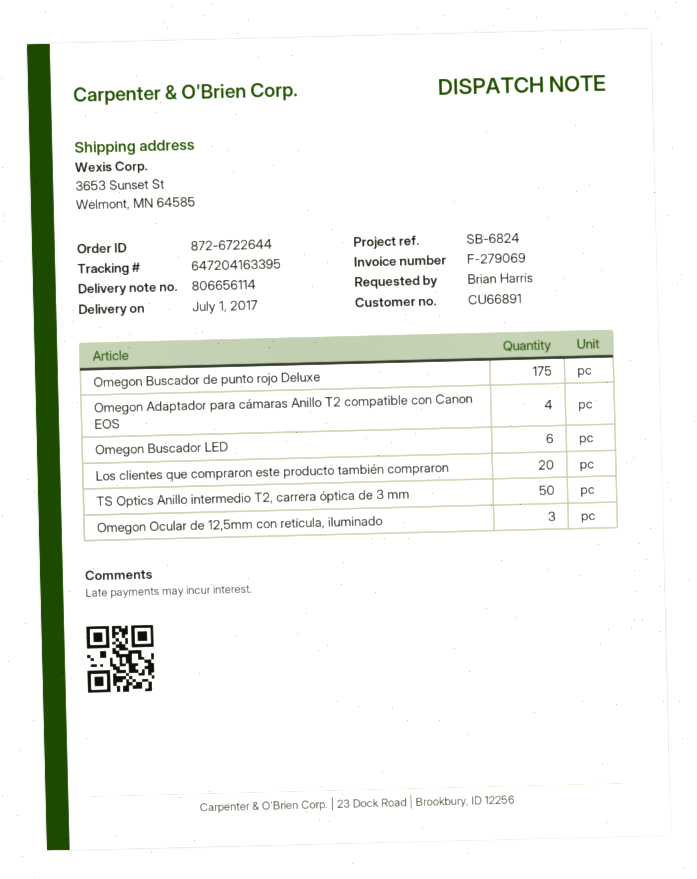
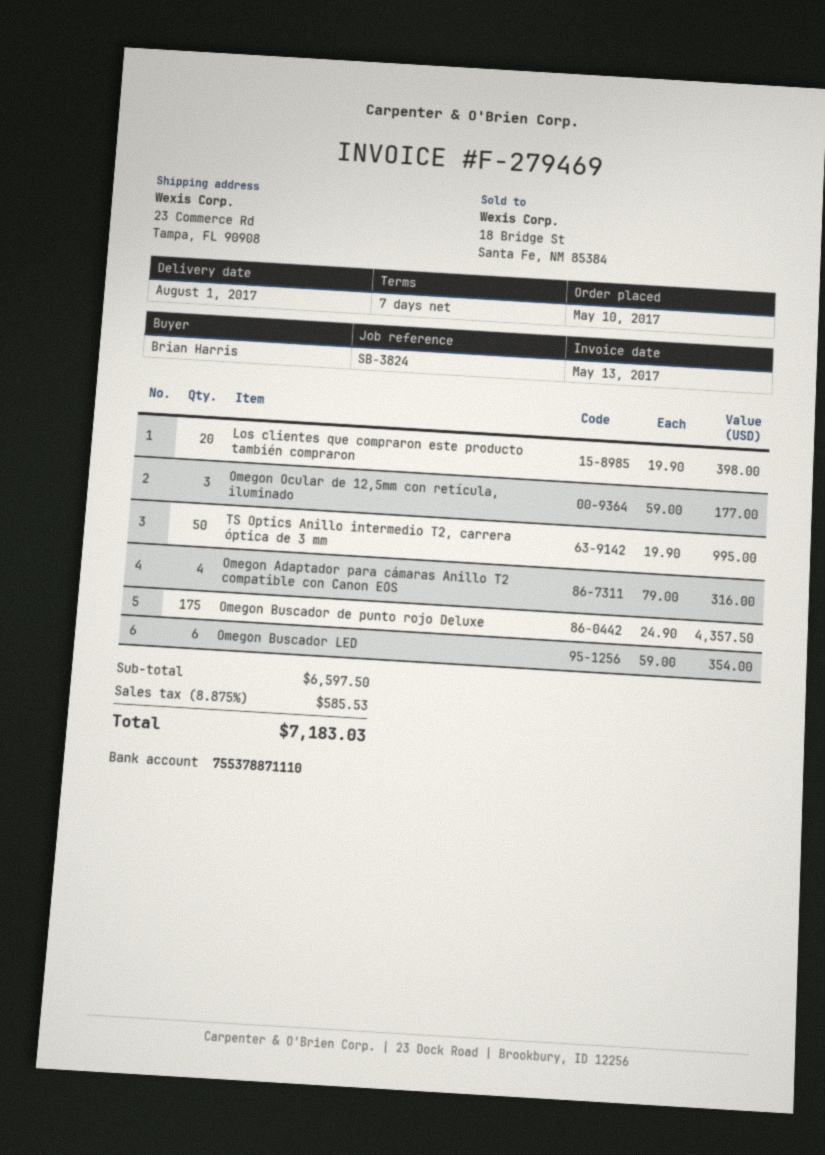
delivery date: 2017-07-01 -> 2017-08-01
invoice number: F-279069 -> F-279469
reference: SB-6824 -> SB-3824
ship to: 3653 Sunset St, Welmont, MN 64585 -> 23 Commerce Rd, Tampa, FL 90908

